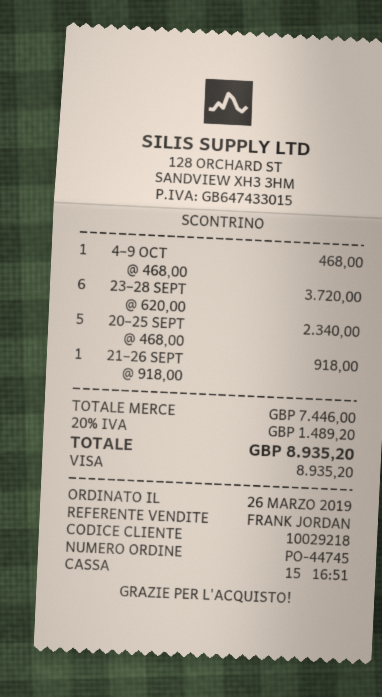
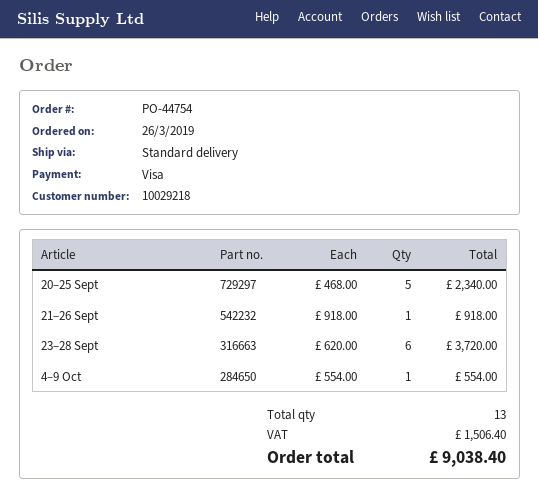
order number: PO-44745 -> PO-44754
4–9 OCT: 1 x 468.00 = 468.00 -> 1 x 554.00 = 554.00
tax: 1489.20 -> 1506.40
total: 8935.20 -> 9038.40

